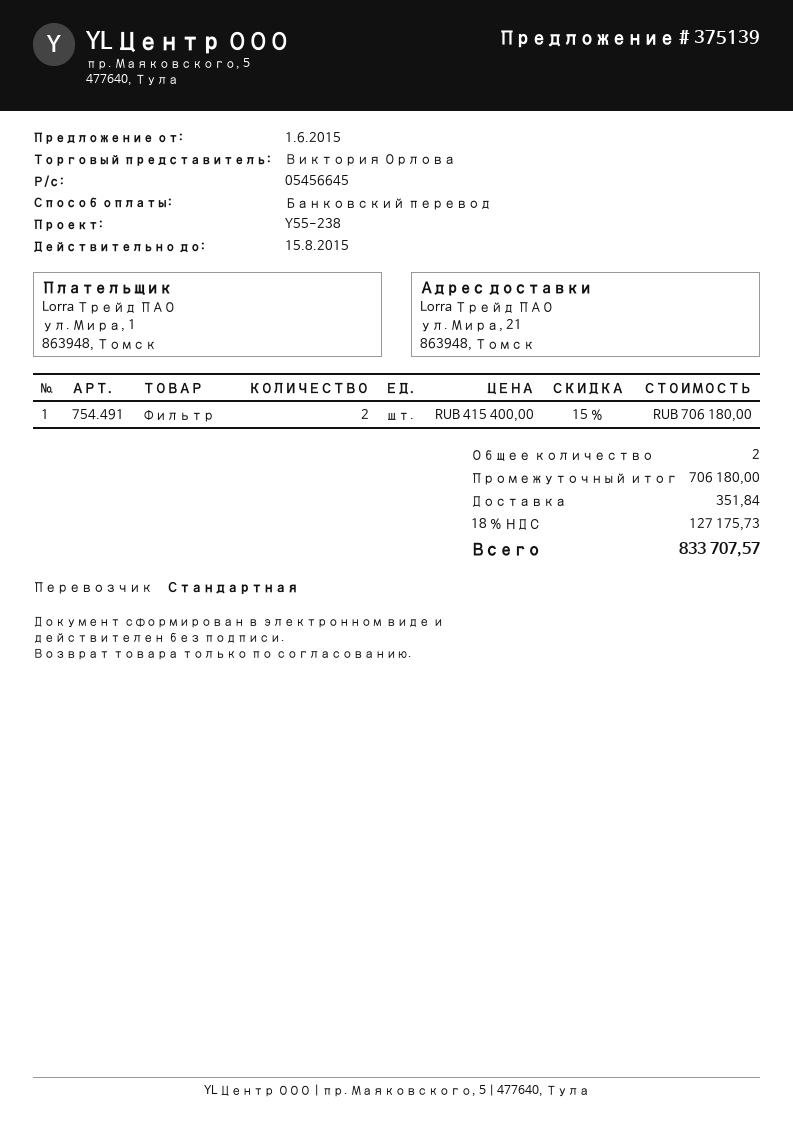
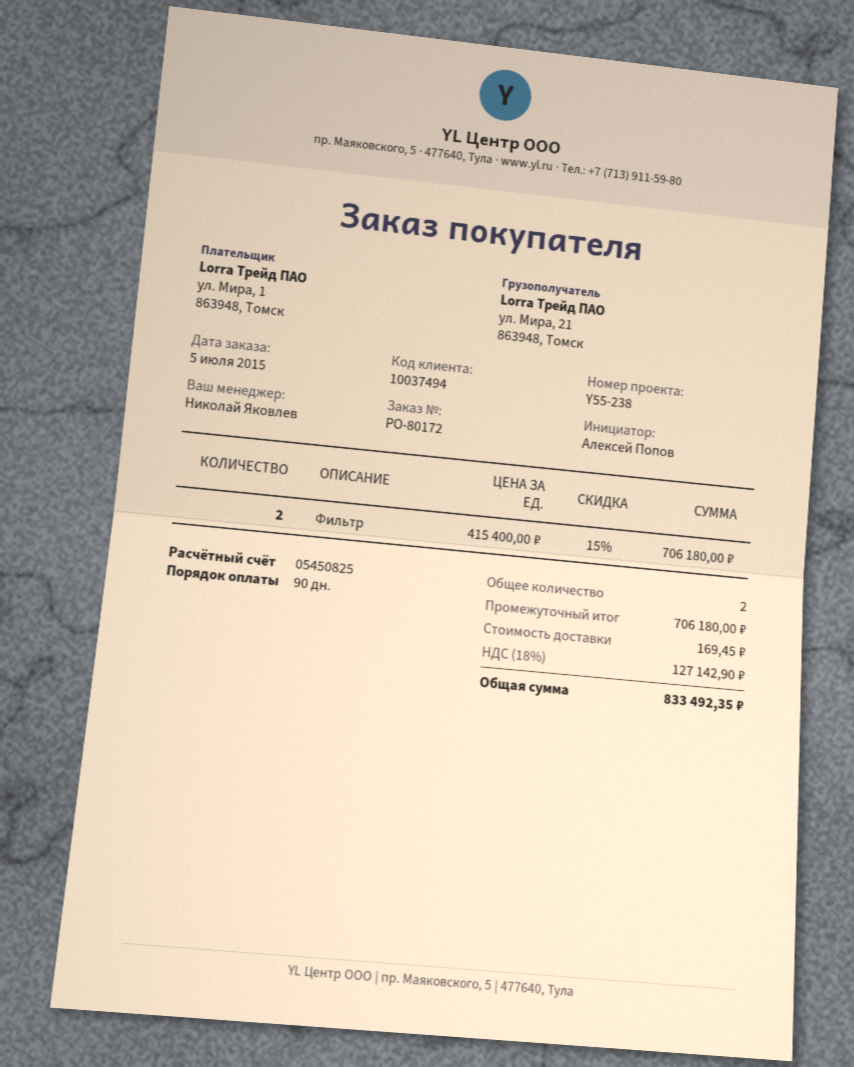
sales rep: Виктория Орлова -> Николай Яковлев
bank account: 05456645 -> 05450825
shipping: 351.84 -> 169.45
tax: 18% = 127175.73 -> 18% = 127142.90
total: 833707.57 -> 833492.35

